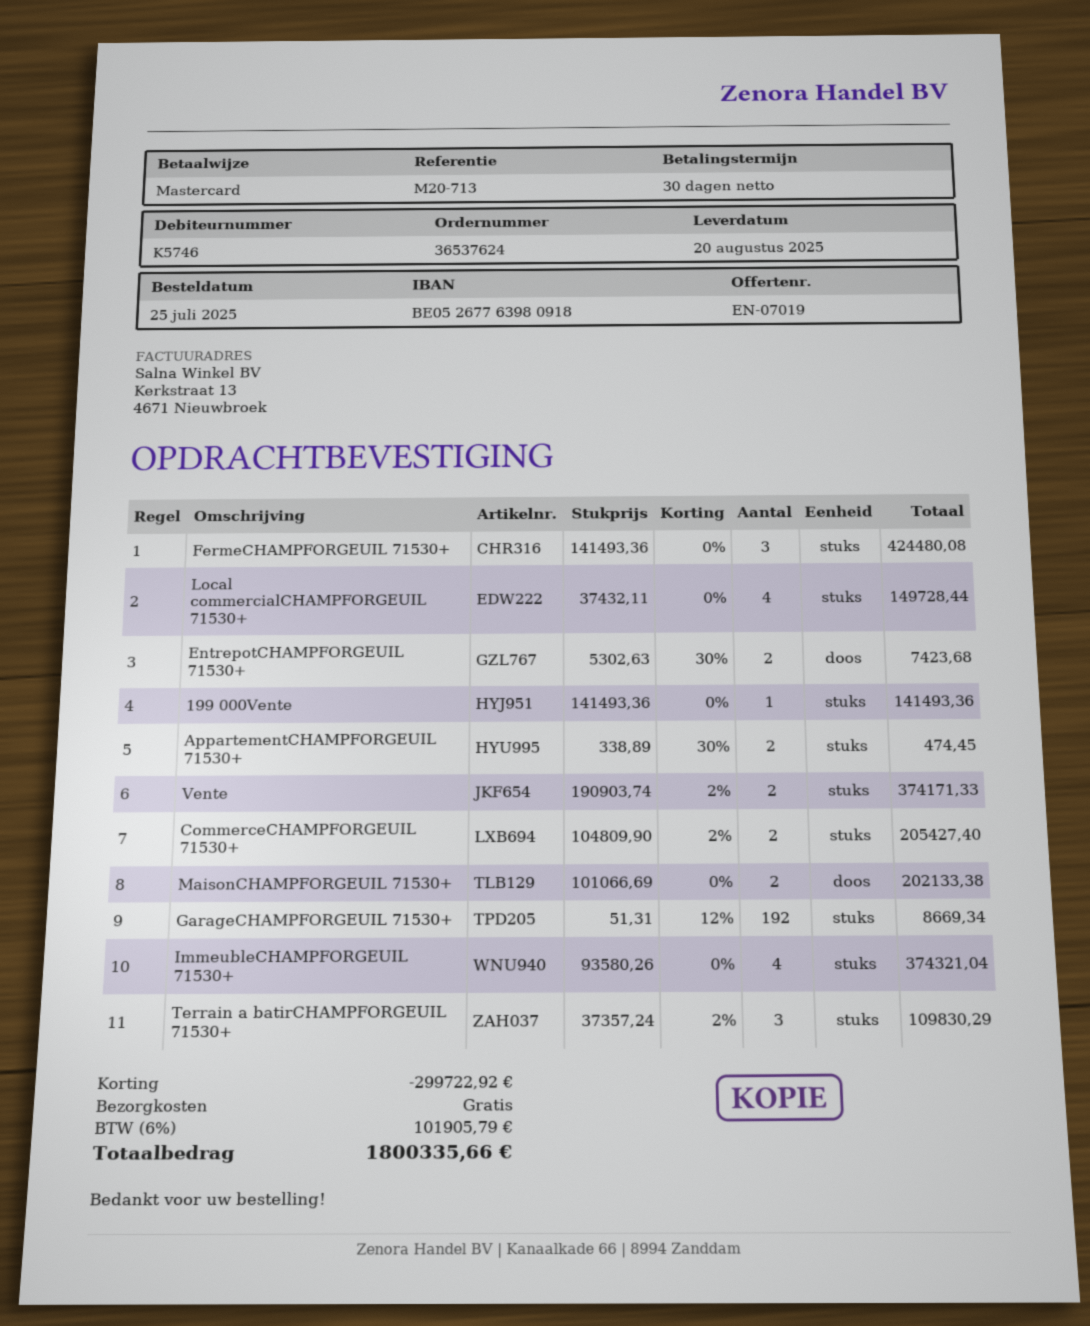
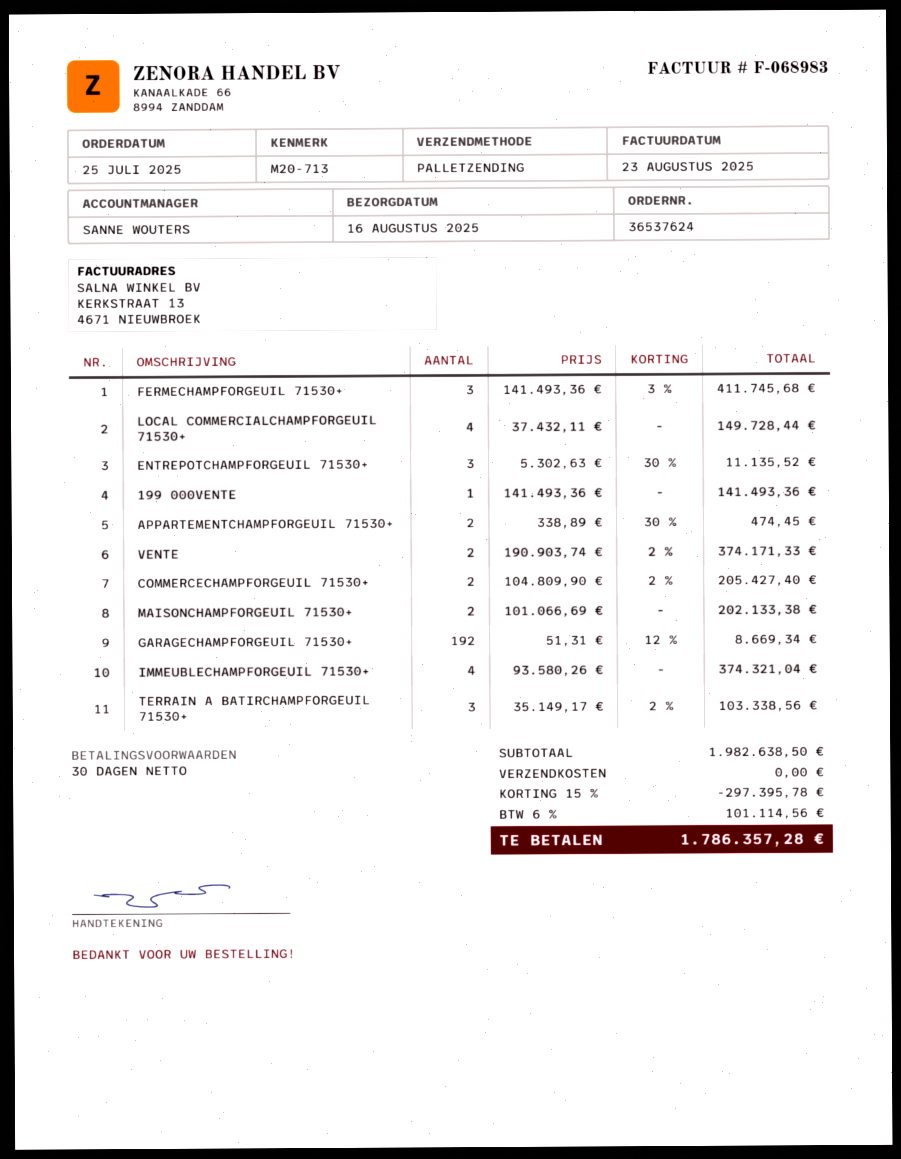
delivery date: 2025-08-20 -> 2025-08-16
FermeCHAMPFORGEUIL 71530+: 3 x 141493.36 = 424480.08 -> 3 x 141493.36 - 3% = 411745.68
EntrepotCHAMPFORGEUIL 71530+: 2 x 5302.63 - 30% = 7423.68 -> 3 x 5302.63 - 30% = 11135.52
Terrain a batirCHAMPFORGEUIL 71530+: 3 x 37357.24 - 2% = 109830.29 -> 3 x 35149.17 - 2% = 103338.56
discount: 299722.92 -> 297395.78
tax: 6% = 101905.79 -> 6% = 101114.56
total: 1800335.66 -> 1786357.28

